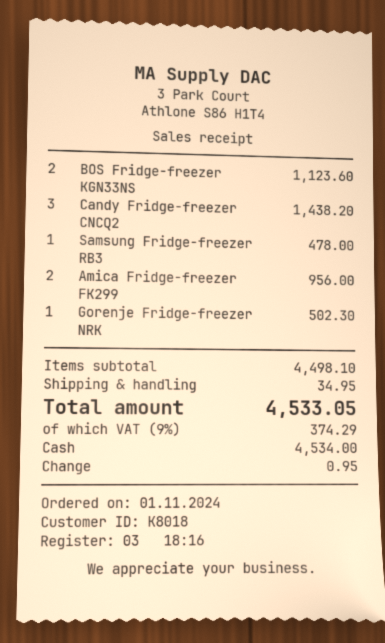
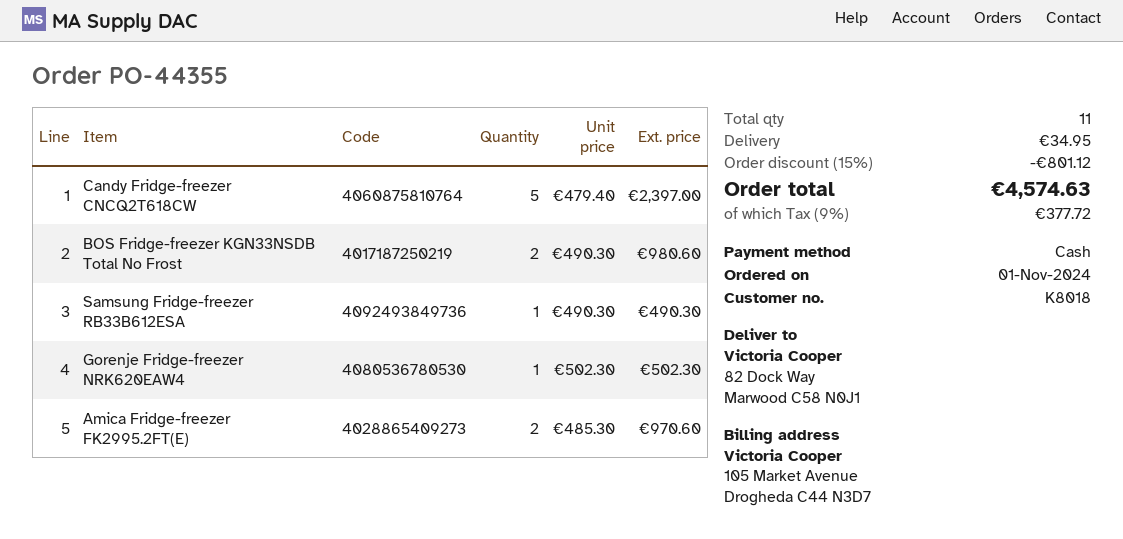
BOS Fridge-freezer KGN33NS: 2 for 1123.60 -> 2 for 980.60
Candy Fridge-freezer CNCQ2: 3 for 1438.20 -> 5 for 2397.00
Samsung Fridge-freezer RB3: 1 for 478.00 -> 1 for 490.30
Amica Fridge-freezer FK299: 2 for 956.00 -> 2 for 970.60
discount: none -> 15% = 801.12
tax: 9% = 374.29 -> 9% = 377.72
total: 4533.05 -> 4574.63

